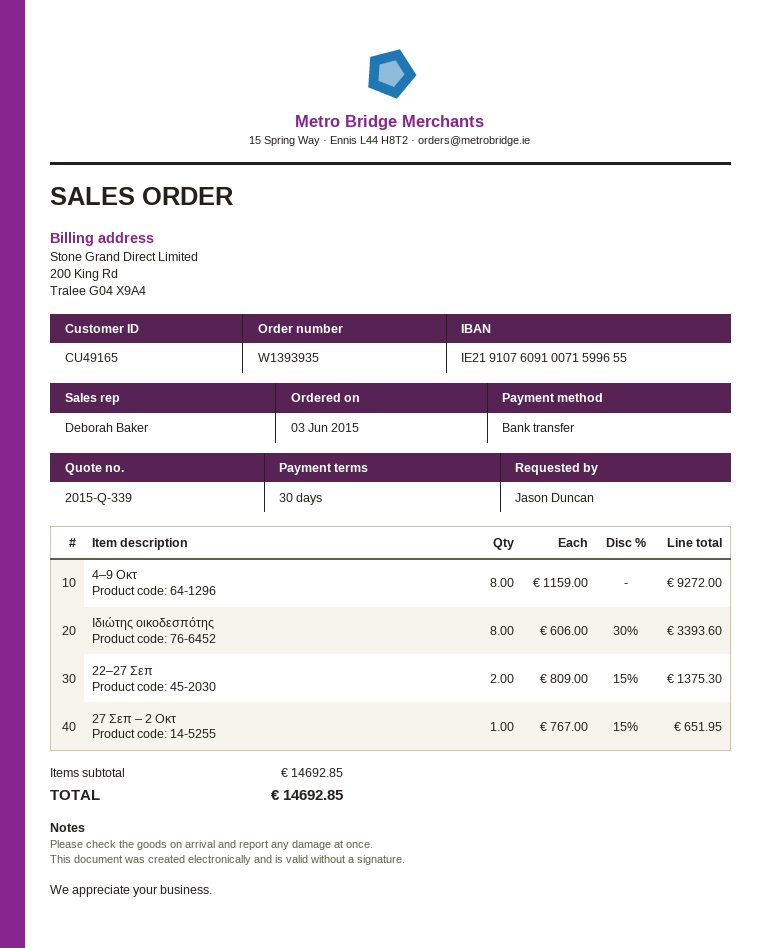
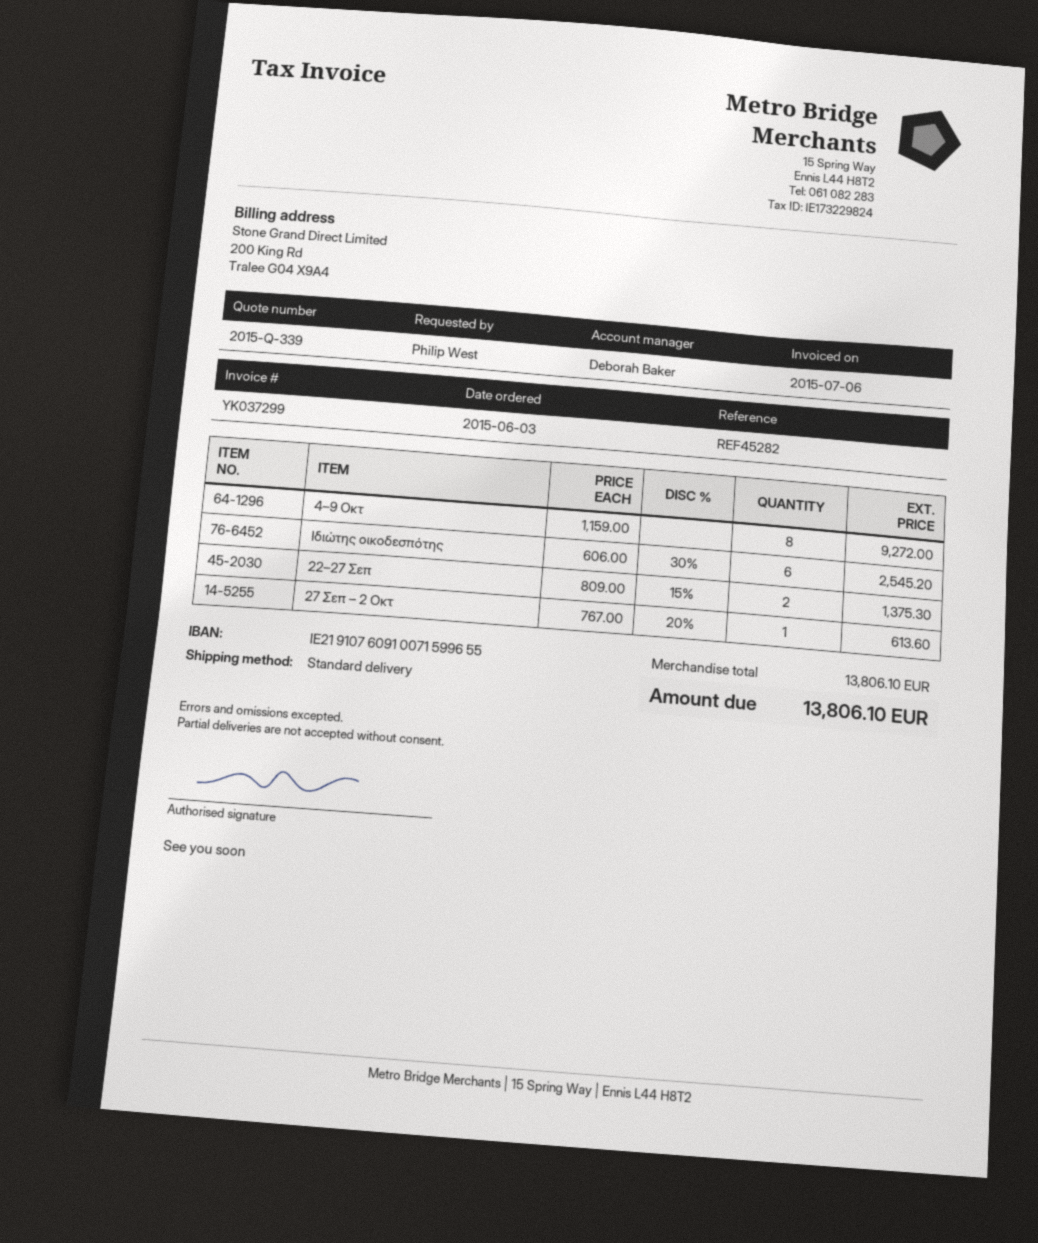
ordered by: Jason Duncan -> Philip West
Ιδιώτης οικοδεσπότης: 8 x 606.00 - 30% = 3393.60 -> 6 x 606.00 - 30% = 2545.20
27 Σεπ – 2 Οκτ: 1 x 767.00 - 15% = 651.95 -> 1 x 767.00 - 20% = 613.60
subtotal: 14692.85 -> 13806.10
total: 14692.85 -> 13806.10

